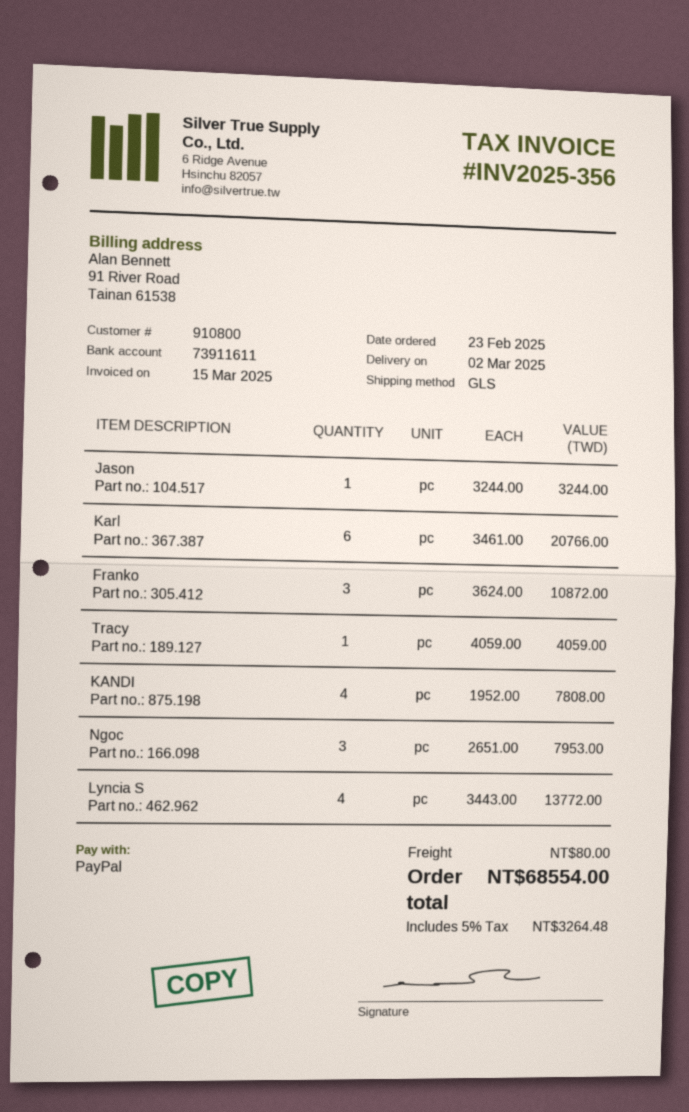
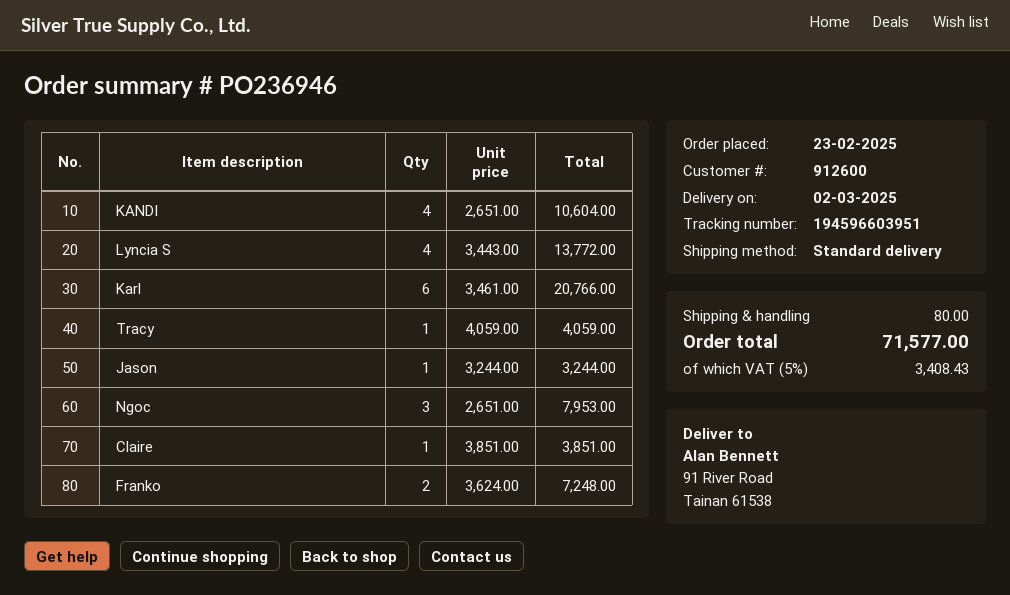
customer number: 910800 -> 912600
shipping method: GLS -> standard
Franko: 3 x 3624.00 = 10872.00 -> 2 x 3624.00 = 7248.00
KANDI: 4 x 1952.00 = 7808.00 -> 4 x 2651.00 = 10604.00
Claire: none -> 1 x 3851.00 = 3851.00
tax: 5% = 3264.48 -> 5% = 3408.43
total: 68554.00 -> 71577.00

